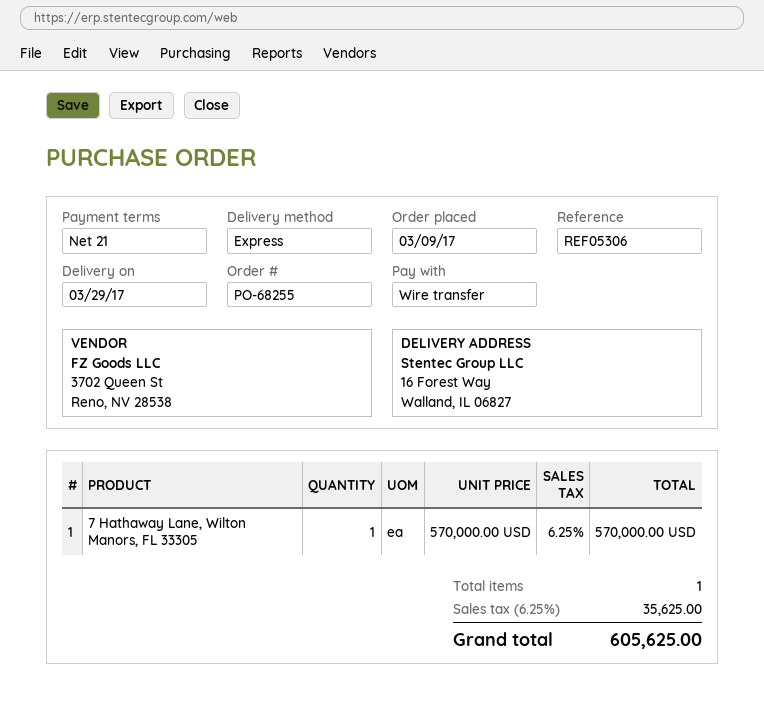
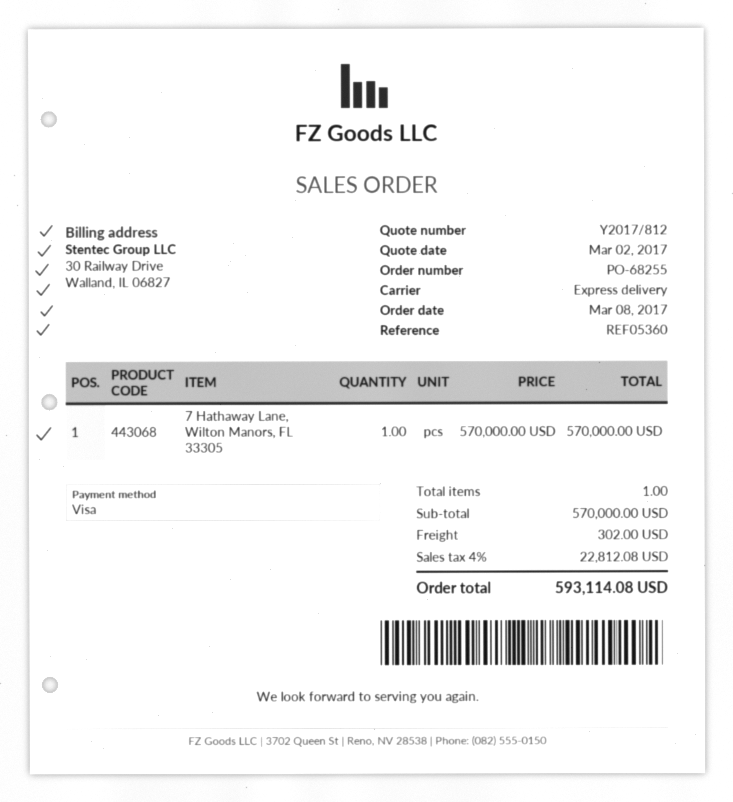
order date: 2017-03-09 -> 2017-03-08
reference: REF05306 -> REF05360
payment method: bank transfer -> Visa
shipping: none -> 302.00
tax: 6.25% = 35625.00 -> 4% = 22812.08
total: 605625.00 -> 593114.08

